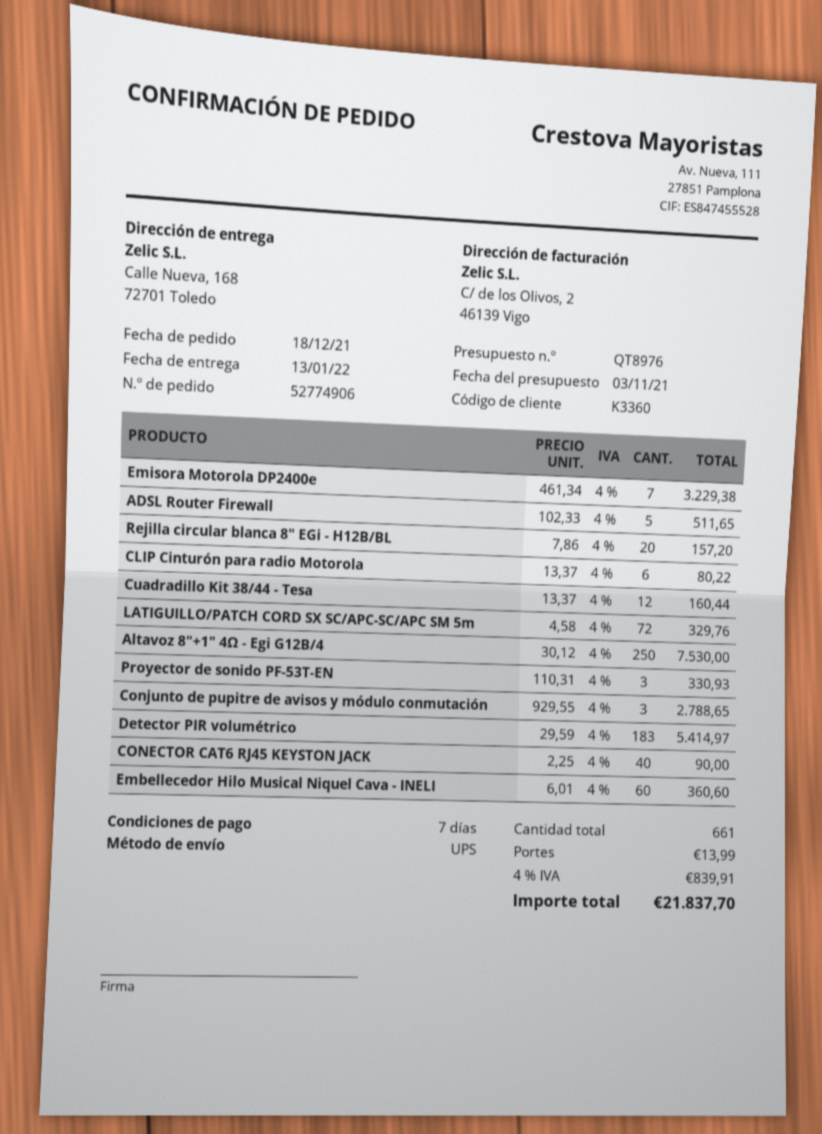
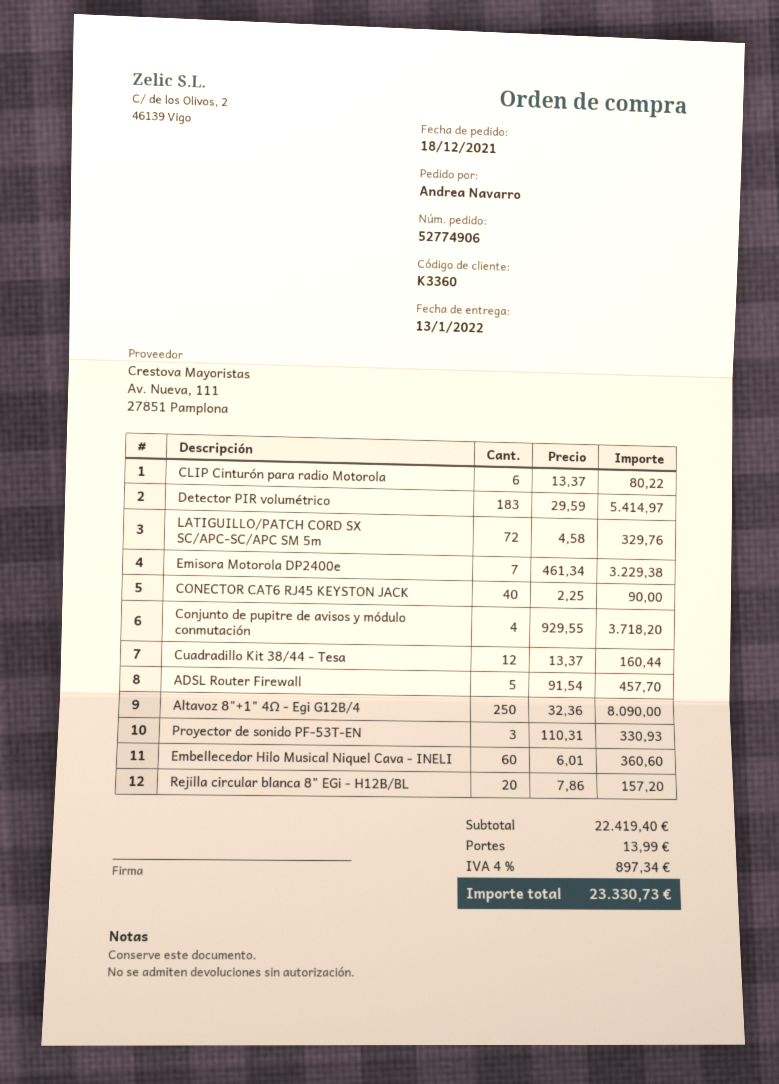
ADSL Router Firewall: 5 x 102.33 = 511.65 -> 5 x 91.54 = 457.70
Altavoz 8"+1" 4Ω - Egi G12B/4: 250 x 30.12 = 7530.00 -> 250 x 32.36 = 8090.00
Conjunto de pupitre de avisos y módulo conmutación: 3 x 929.55 = 2788.65 -> 4 x 929.55 = 3718.20
tax: 4% = 839.91 -> 4% = 897.34
total: 21837.70 -> 23330.73

